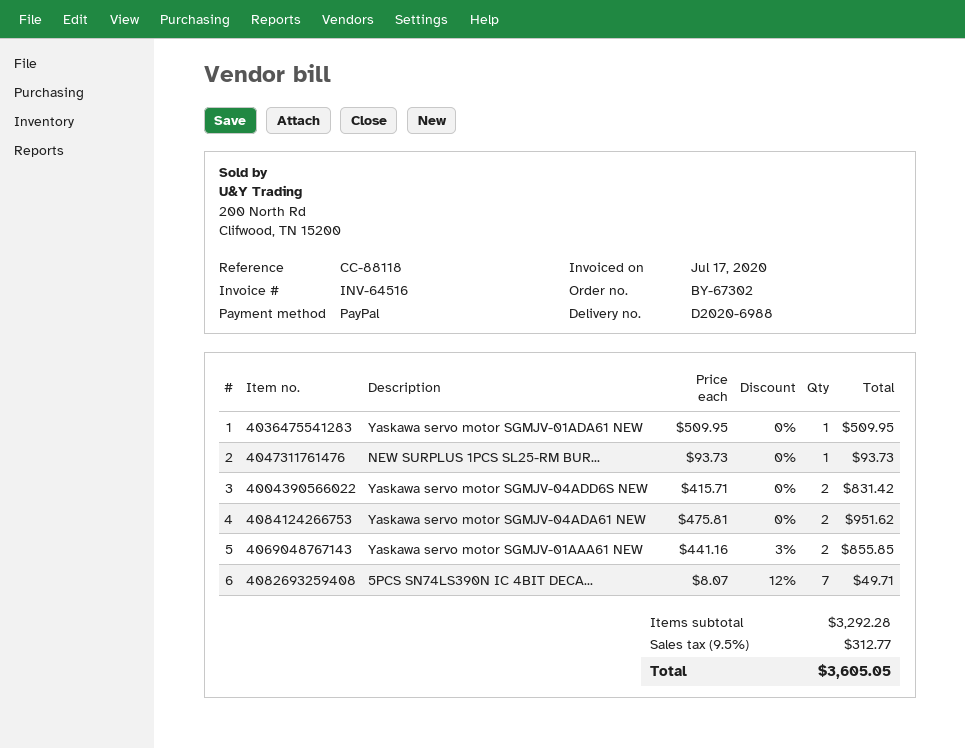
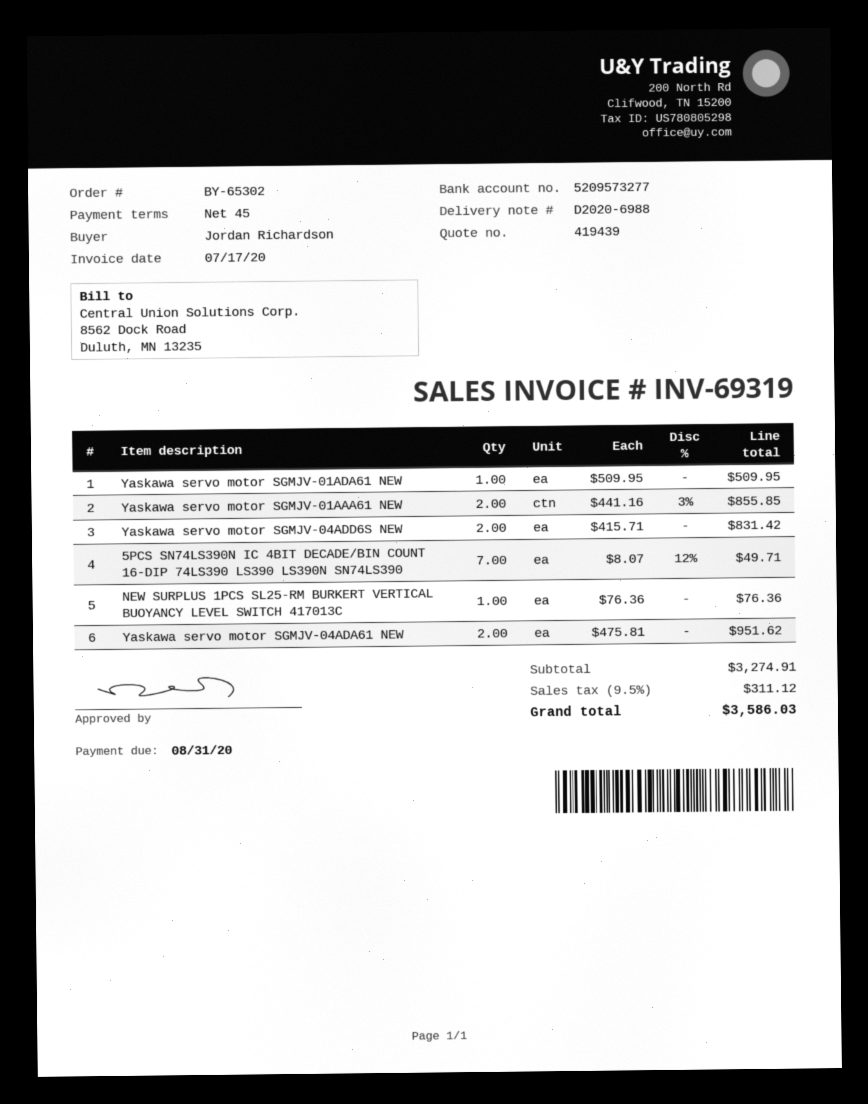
order number: BY-67302 -> BY-65302
invoice number: INV-64516 -> INV-69319
NEW SURPLUS 1PCS SL25-RM BUR...: 1 x 93.73 = 93.73 -> 1 x 76.36 = 76.36
subtotal: 3292.28 -> 3274.91
tax: 9.5% = 312.77 -> 9.5% = 311.12
total: 3605.05 -> 3586.03

